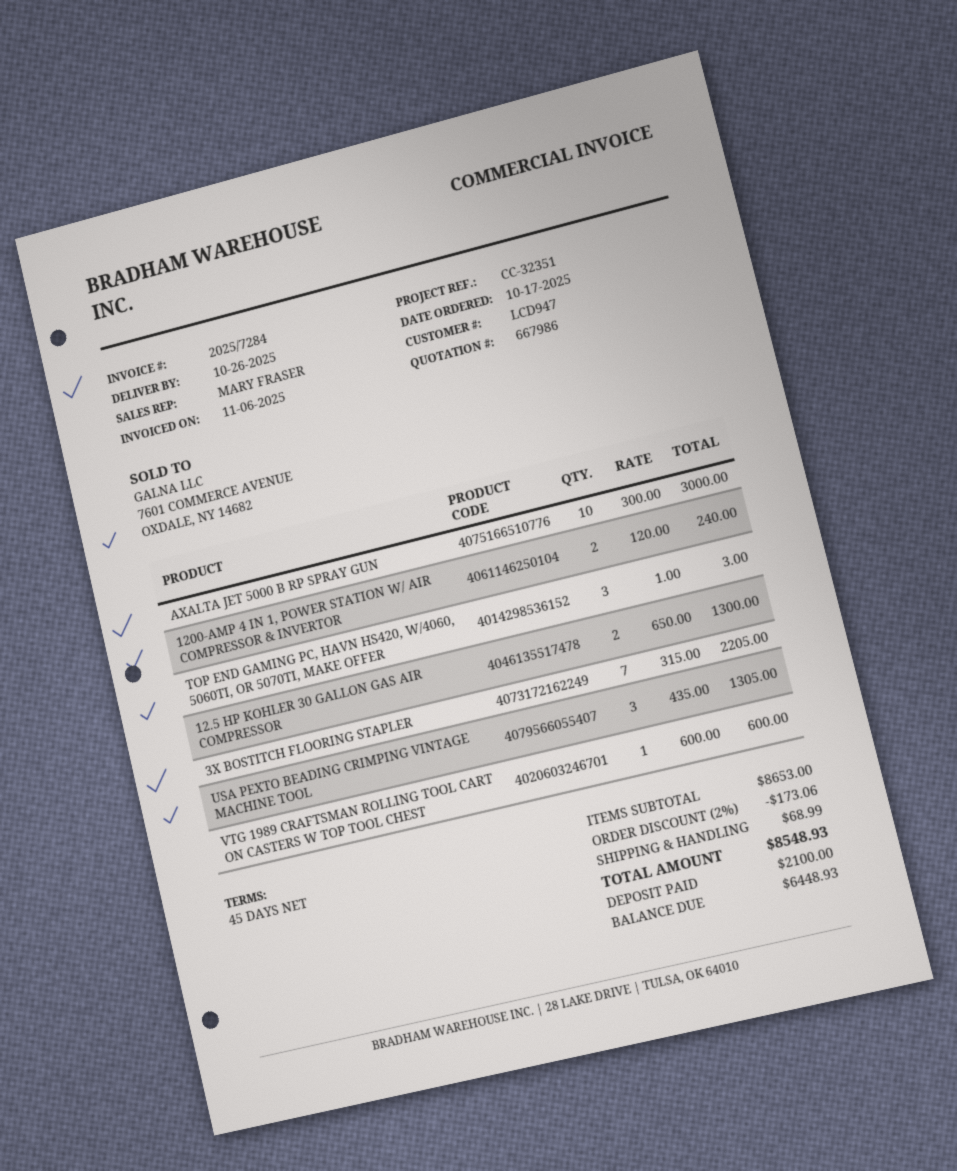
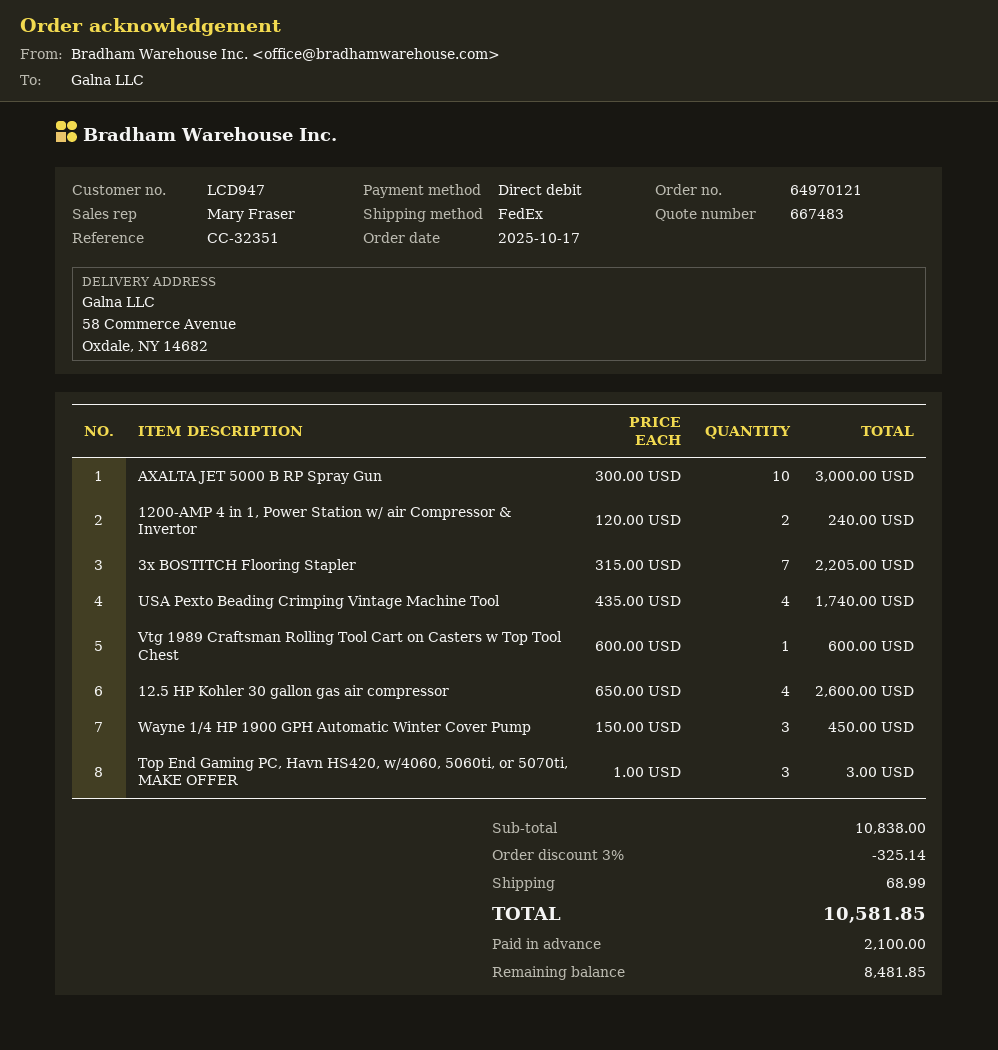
quote number: 667986 -> 667483
12.5 HP KOHLER 30 GALLON GAS AIR COMPRESSOR: 2 x 650.00 = 1300.00 -> 4 x 650.00 = 2600.00
USA PEXTO BEADING CRIMPING VINTAGE MACHINE TOOL: 3 x 435.00 = 1305.00 -> 4 x 435.00 = 1740.00
Wayne 1/4 HP 1900 GPH Automatic Winter Cover Pump: none -> 3 x 150.00 = 450.00
subtotal: 8653.00 -> 10838.00
discount: 2% = 173.06 -> 3% = 325.14
total: 8548.93 -> 10581.85
balance: 6448.93 -> 8481.85

